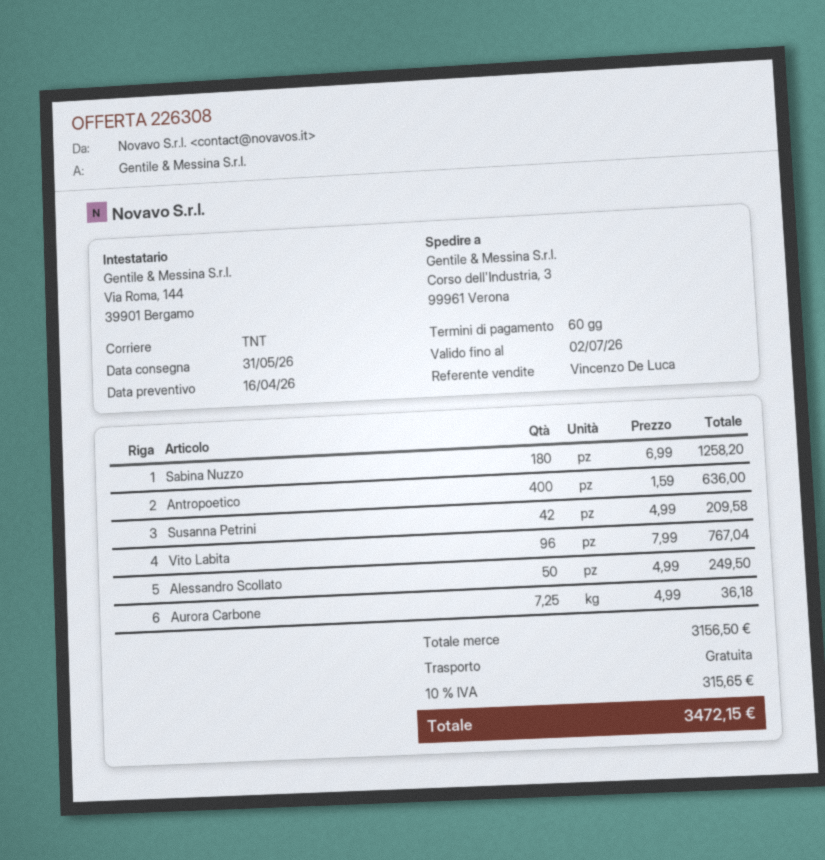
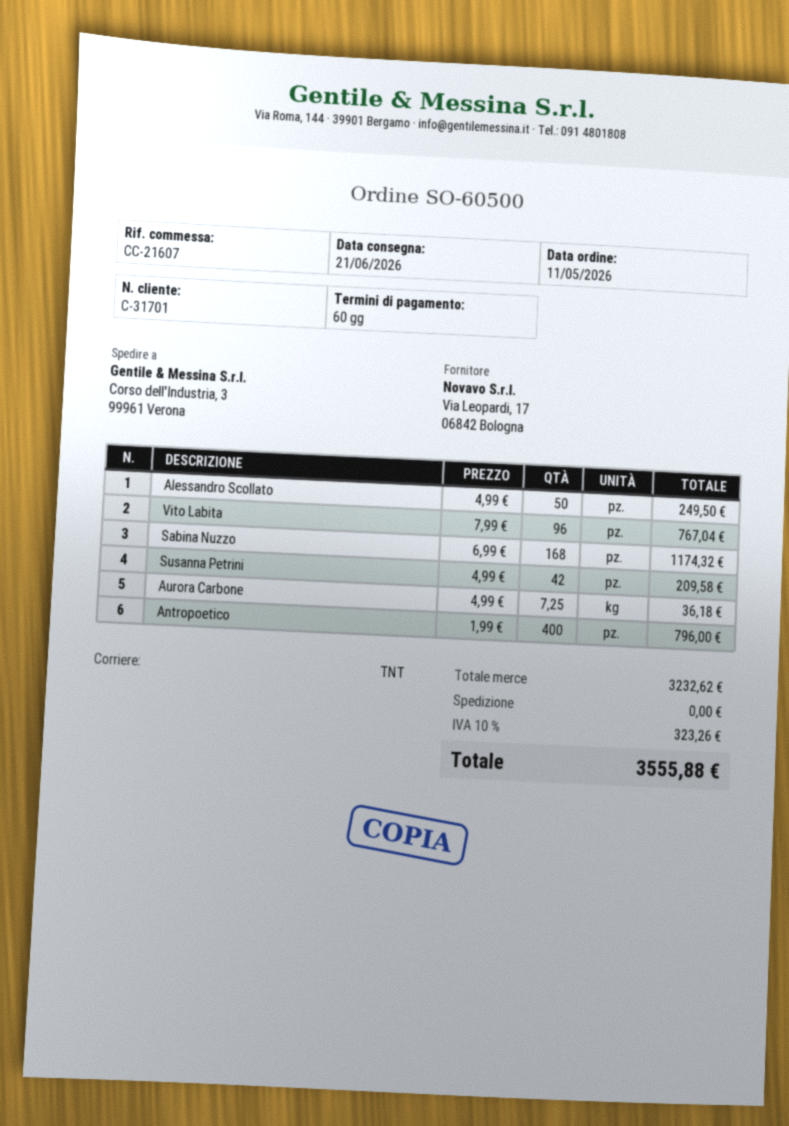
delivery date: 2026-05-31 -> 2026-06-21
Sabina Nuzzo: 180 x 6.99 = 1258.20 -> 168 x 6.99 = 1174.32
Antropoetico: 400 x 1.59 = 636.00 -> 400 x 1.99 = 796.00
subtotal: 3156.50 -> 3232.62
tax: 10% = 315.65 -> 10% = 323.26
total: 3472.15 -> 3555.88

